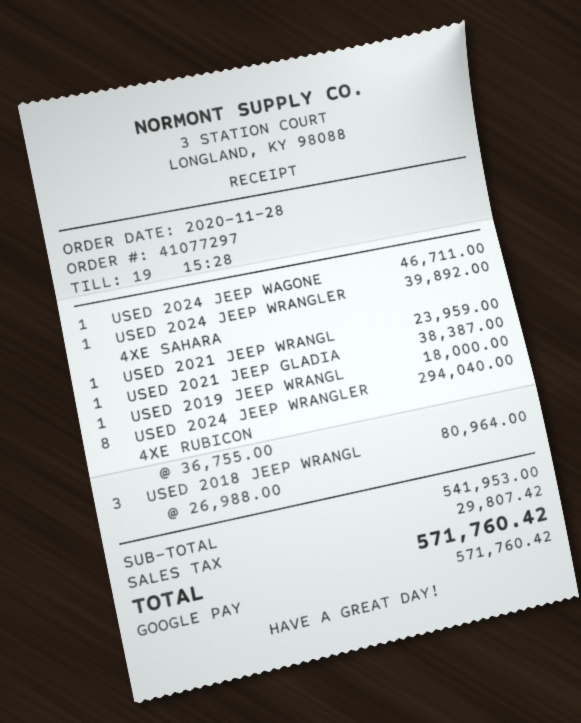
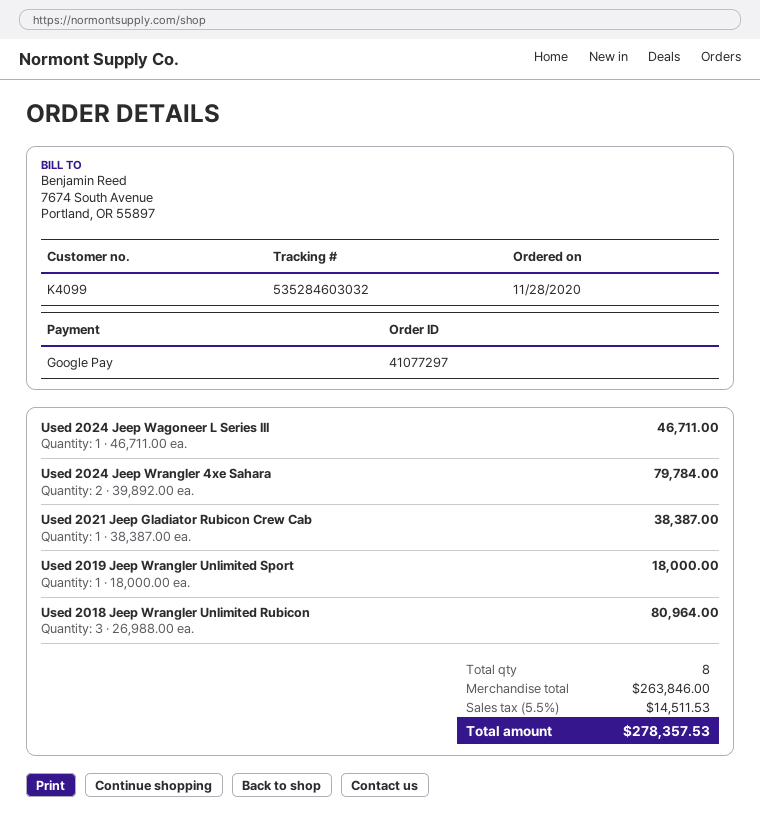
USED 2024 JEEP WRANGLER 4XE SAHARA: 1 x 39892.00 = 39892.00 -> 2 x 39892.00 = 79784.00
USED 2021 JEEP WRANGL: 1 x 23959.00 = 23959.00 -> none
USED 2024 JEEP WRANGLER 4XE RUBICON: 8 x 36755.00 = 294040.00 -> none
subtotal: 541953.00 -> 263846.00
tax: 29807.42 -> 14511.53
total: 571760.42 -> 278357.53

